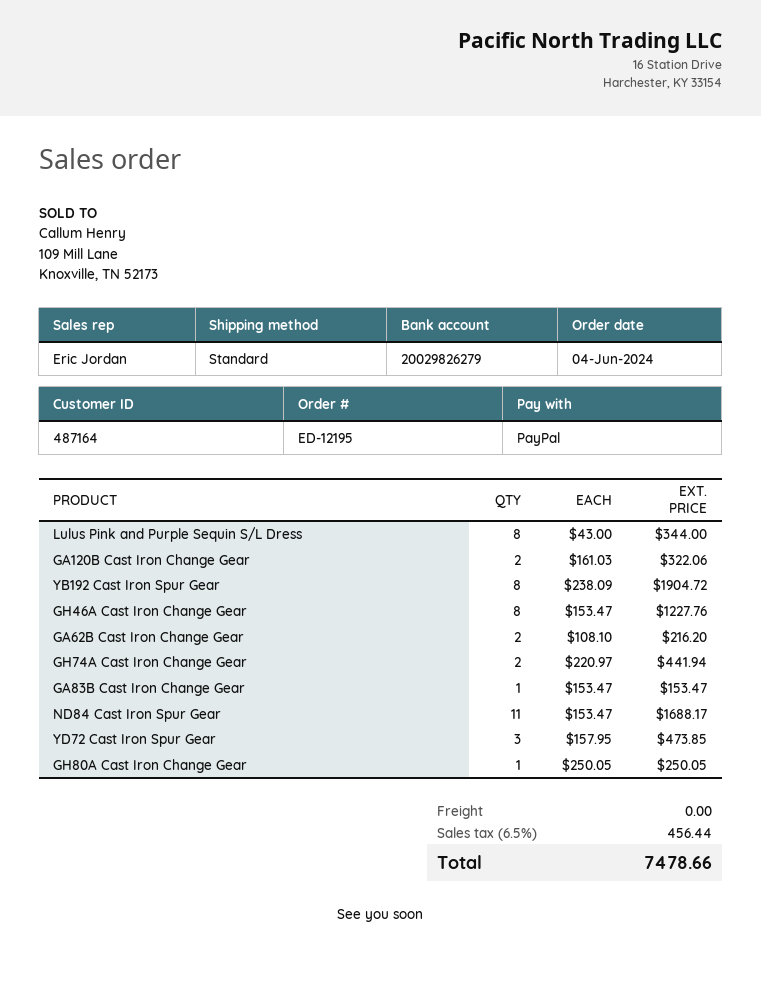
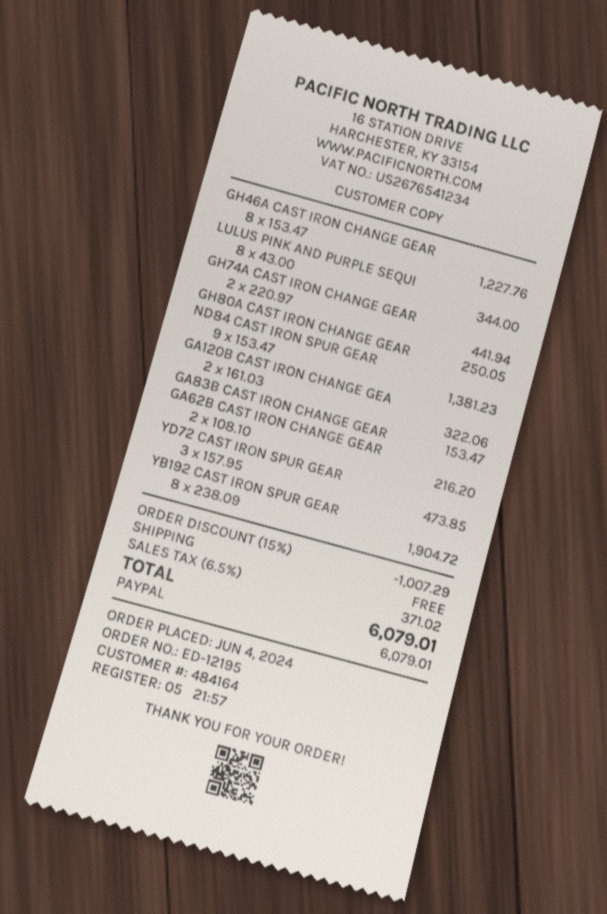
customer number: 487164 -> 484164
ND84 Cast Iron Spur Gear: 11 x 153.47 = 1688.17 -> 9 x 153.47 = 1381.23
discount: none -> 15% = 1007.29
tax: 6.5% = 456.44 -> 6.5% = 371.02
total: 7478.66 -> 6079.01

